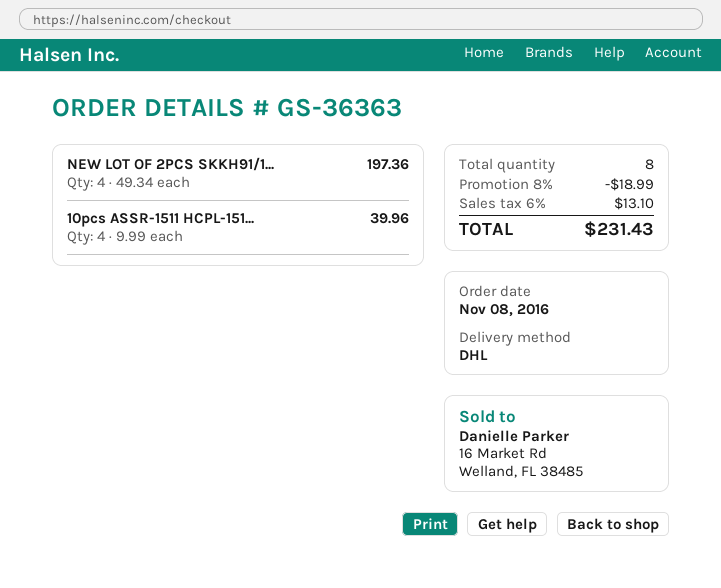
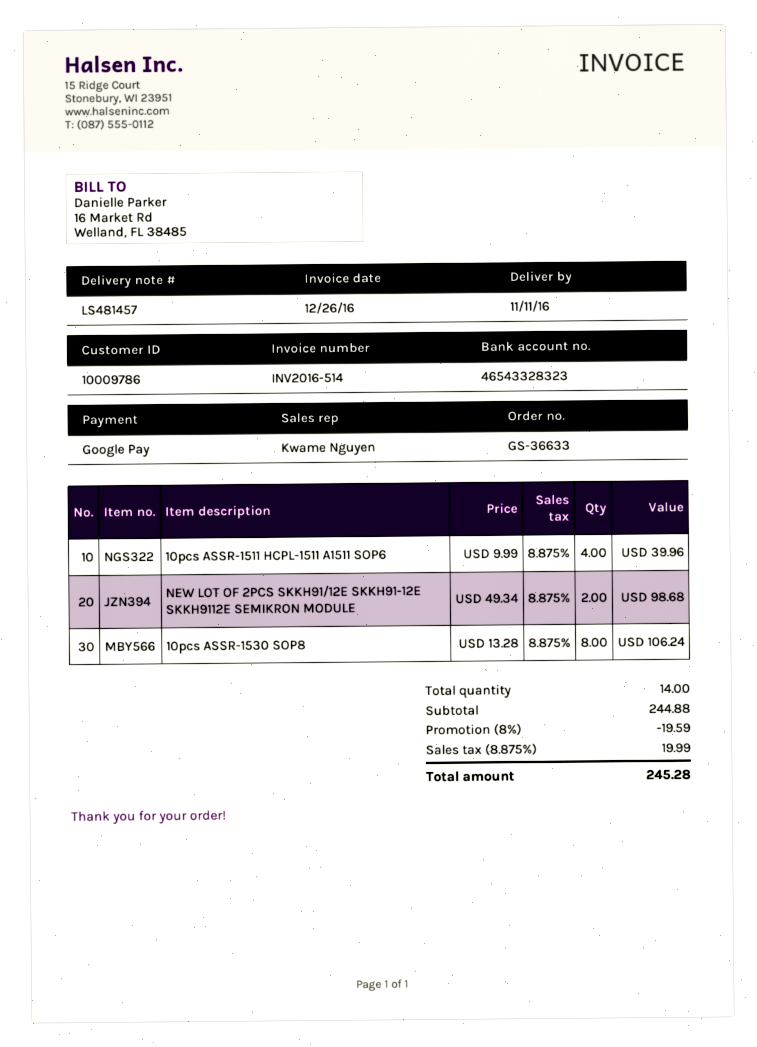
order number: GS-36363 -> GS-36633
NEW LOT OF 2PCS SKKH91/1...: 4 x 49.34 = 197.36 -> 2 x 49.34 = 98.68
10pcs ASSR-1530 SOP8: none -> 8 x 13.28 = 106.24
total quantity: 8 -> 14
discount: 8% = 18.99 -> 8% = 19.59
tax: 6% = 13.10 -> 8.875% = 19.99
total: 231.43 -> 245.28

